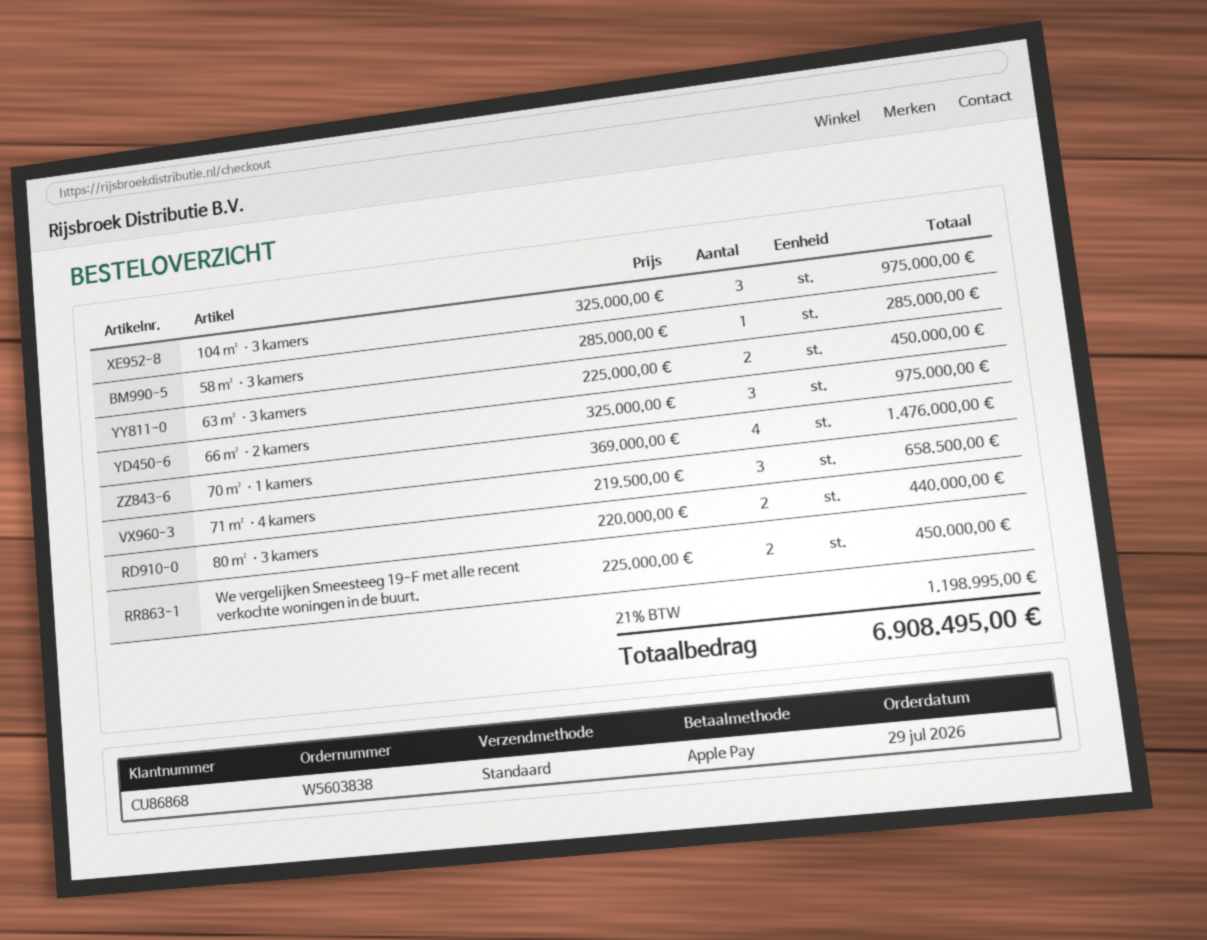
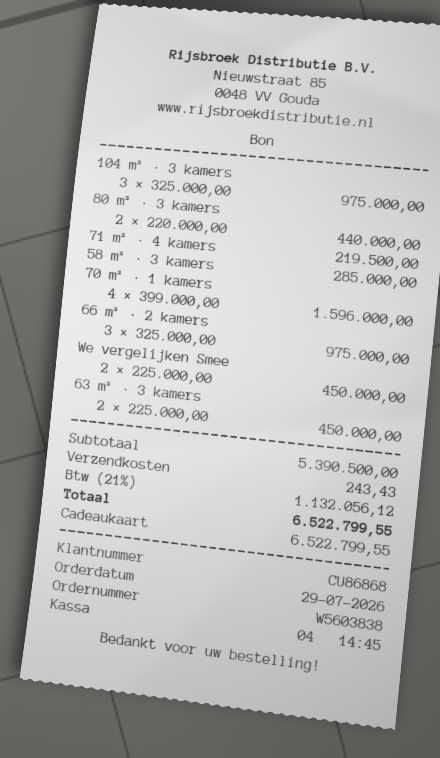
payment method: Apple Pay -> gift card
70 m² · 1 kamers: 4 x 369000.00 = 1476000.00 -> 4 x 399000.00 = 1596000.00
71 m² · 4 kamers: 3 x 219500.00 = 658500.00 -> 1 x 219500.00 = 219500.00
shipping: none -> 243.43
tax: 21% = 1198995.00 -> 21% = 1132056.12
total: 6908495.00 -> 6522799.55

